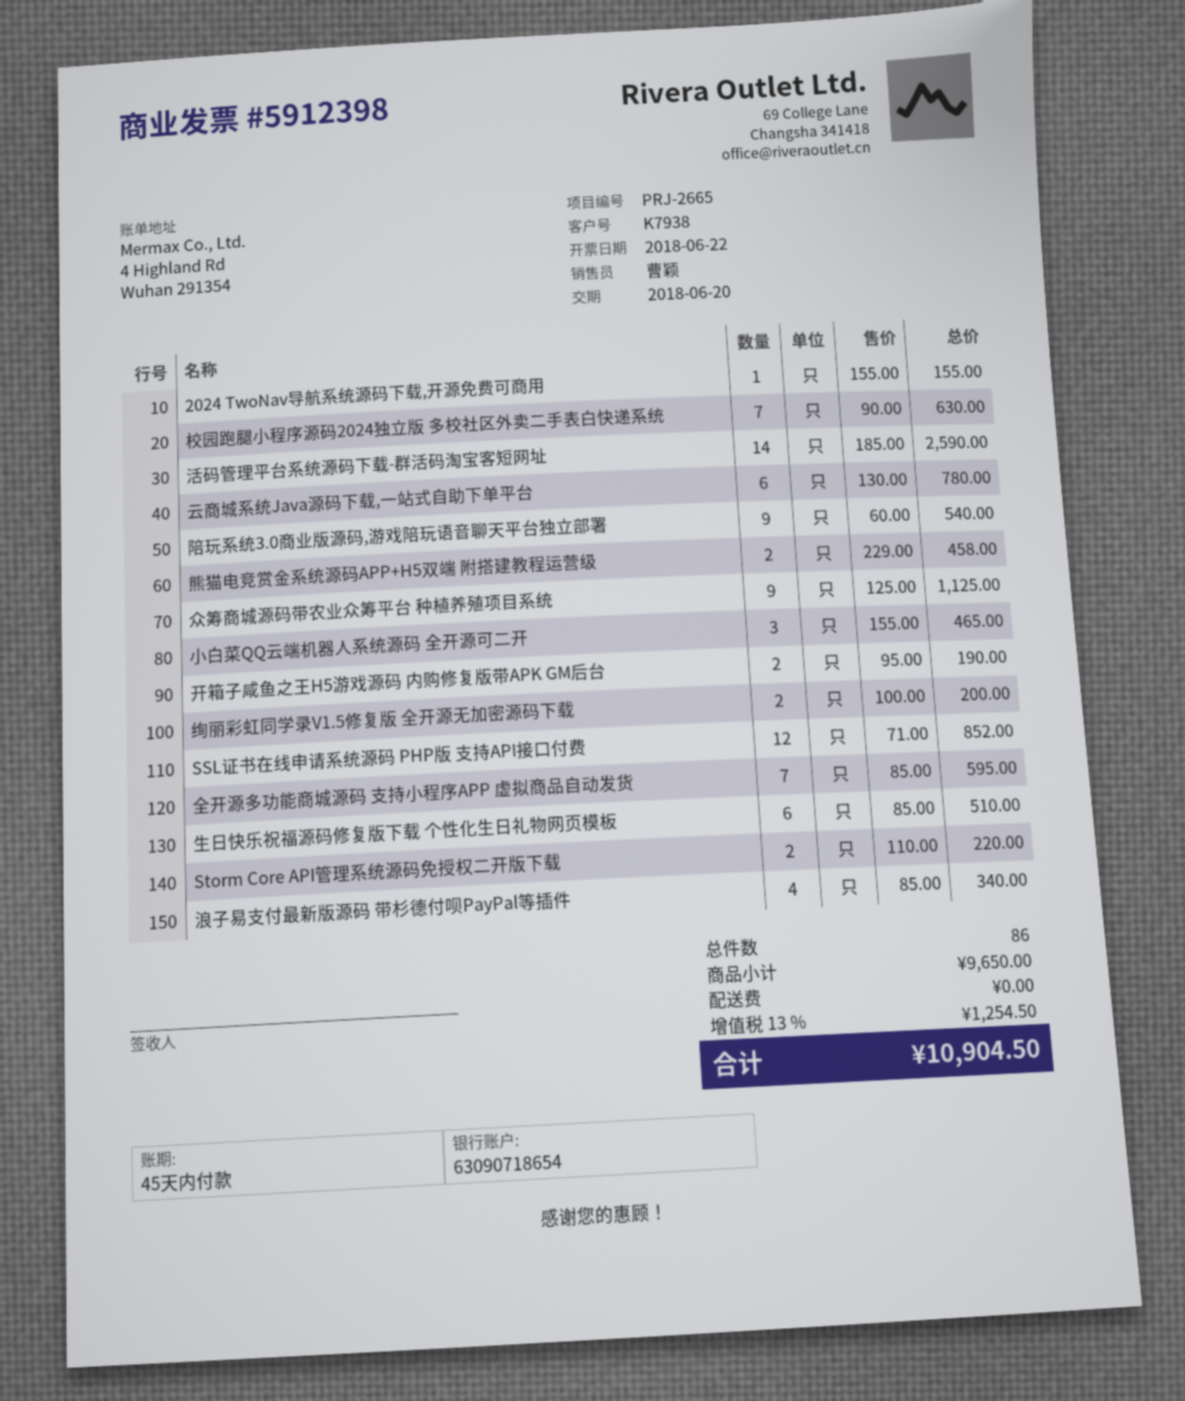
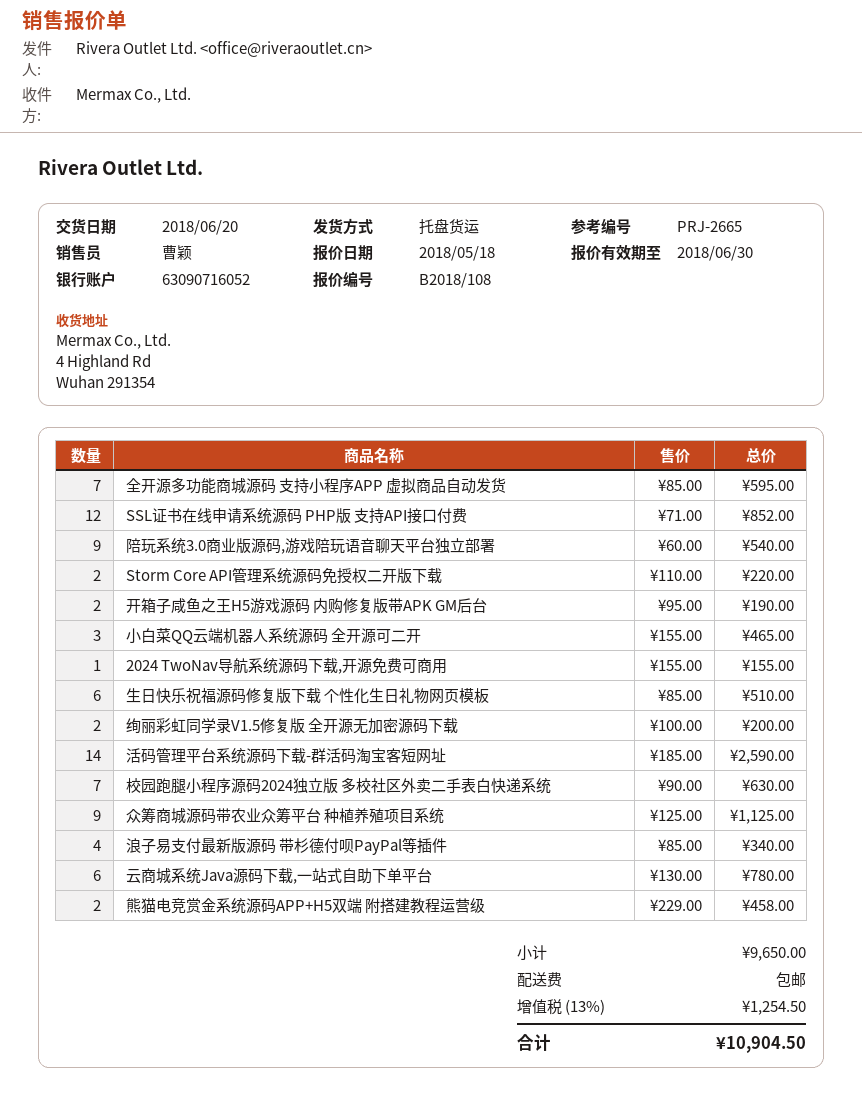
bank account: 63090718654 -> 63090716052

